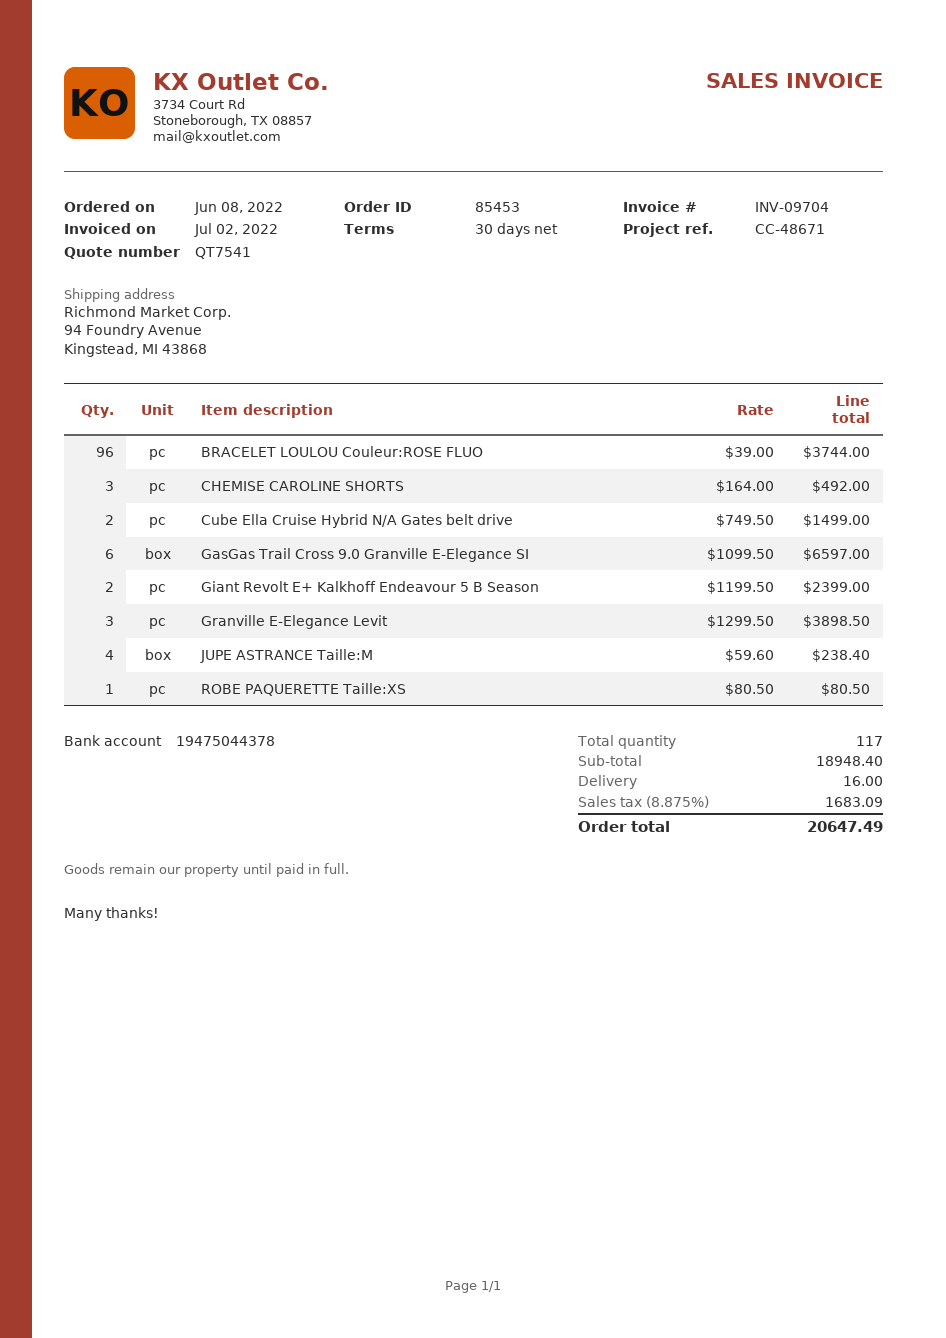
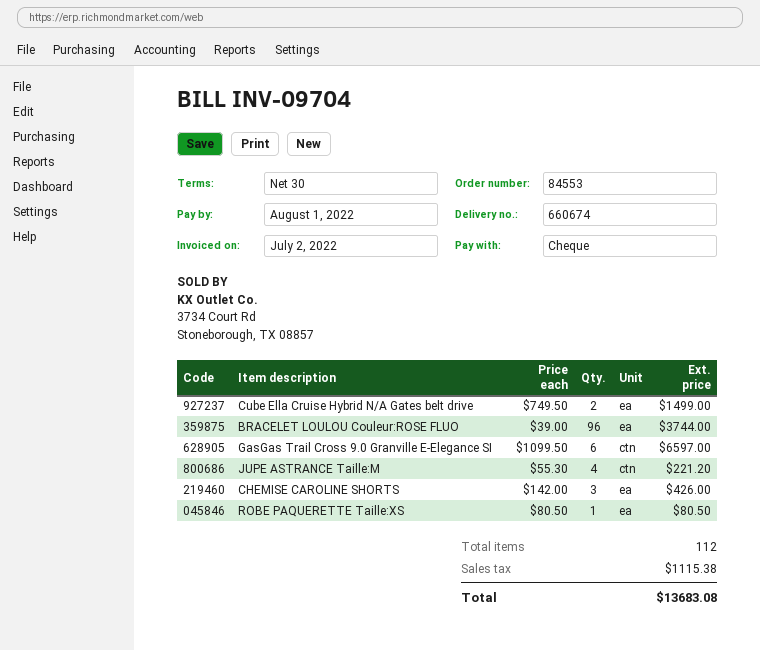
order number: 85453 -> 84553
CHEMISE CAROLINE SHORTS: 3 x 164.00 = 492.00 -> 3 x 142.00 = 426.00
Giant Revolt E+ Kalkhoff Endeavour 5 B Season: 2 x 1199.50 = 2399.00 -> none
Granville E-Elegance Levit: 3 x 1299.50 = 3898.50 -> none
JUPE ASTRANCE Taille:M: 4 x 59.60 = 238.40 -> 4 x 55.30 = 221.20
total quantity: 117 -> 112
shipping: 16.00 -> none
tax: 1683.09 -> 1115.38
total: 20647.49 -> 13683.08

